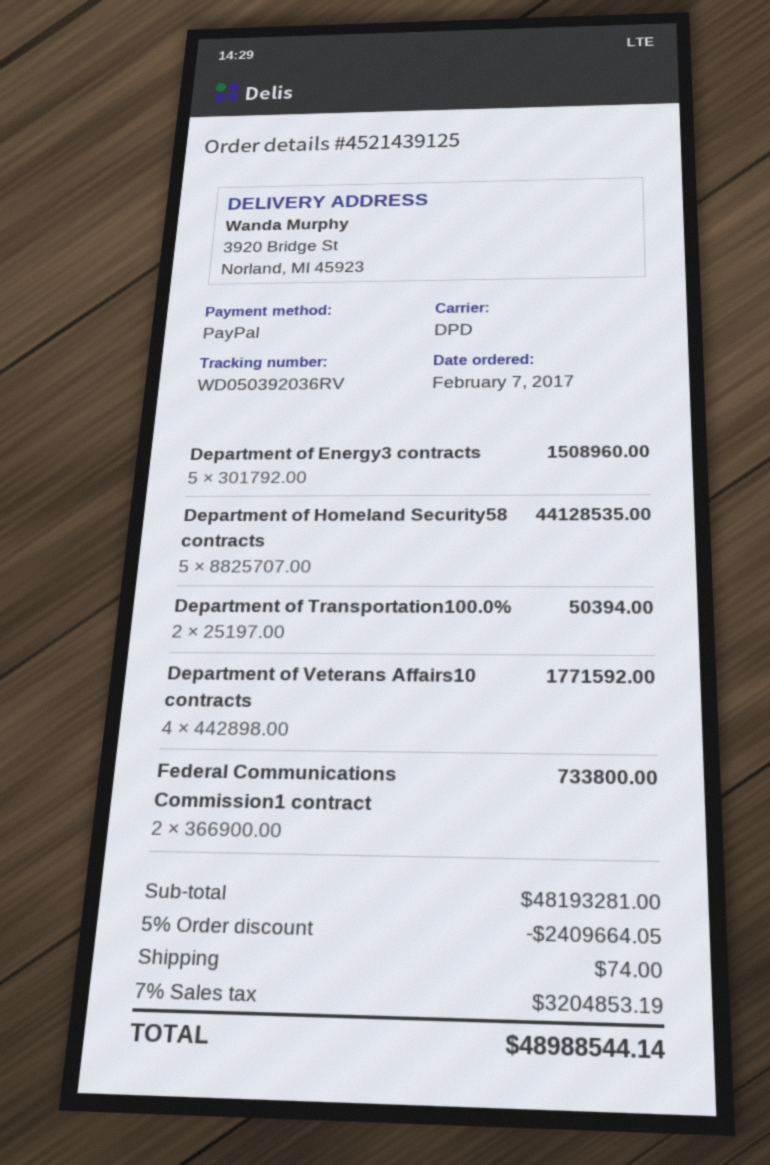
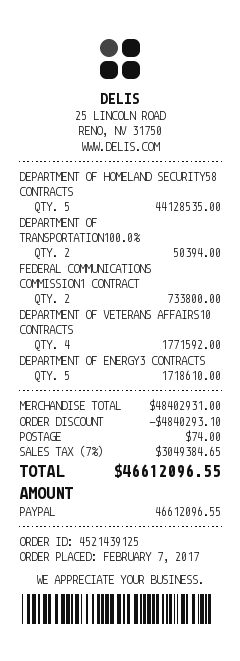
Department of Energy3 contracts: 5 for 1508960.00 -> 5 for 1718610.00
subtotal: 48193281.00 -> 48402931.00
discount: 2409664.05 -> 4840293.10
tax: 7% = 3204853.19 -> 7% = 3049384.65
total: 48988544.14 -> 46612096.55

